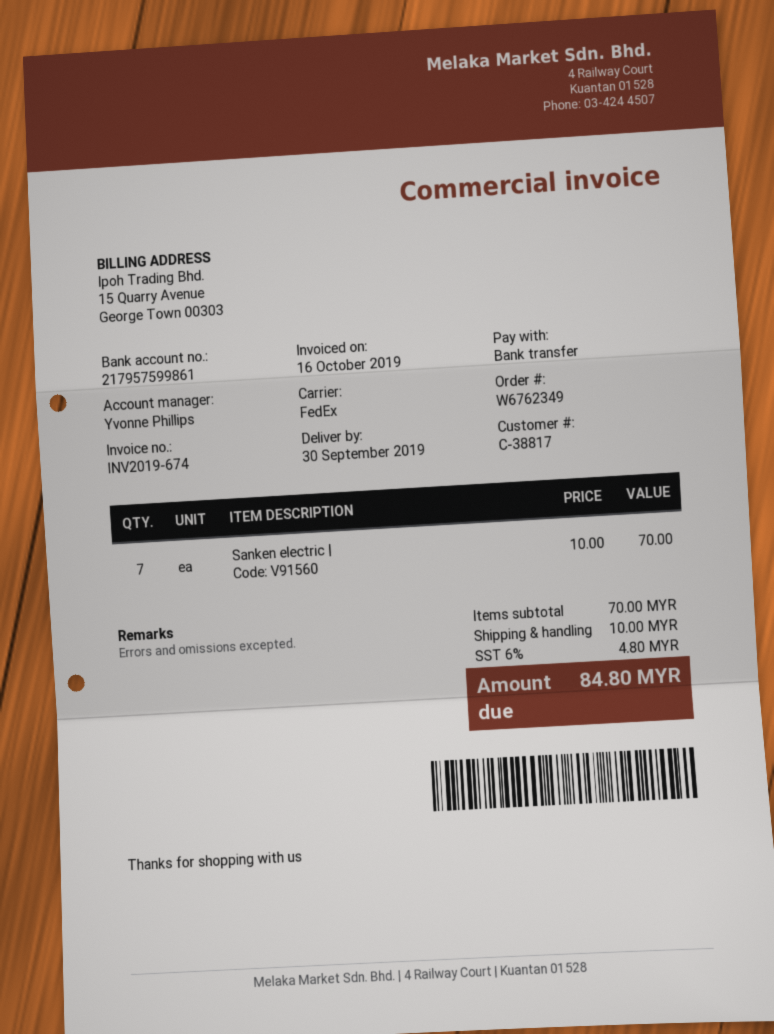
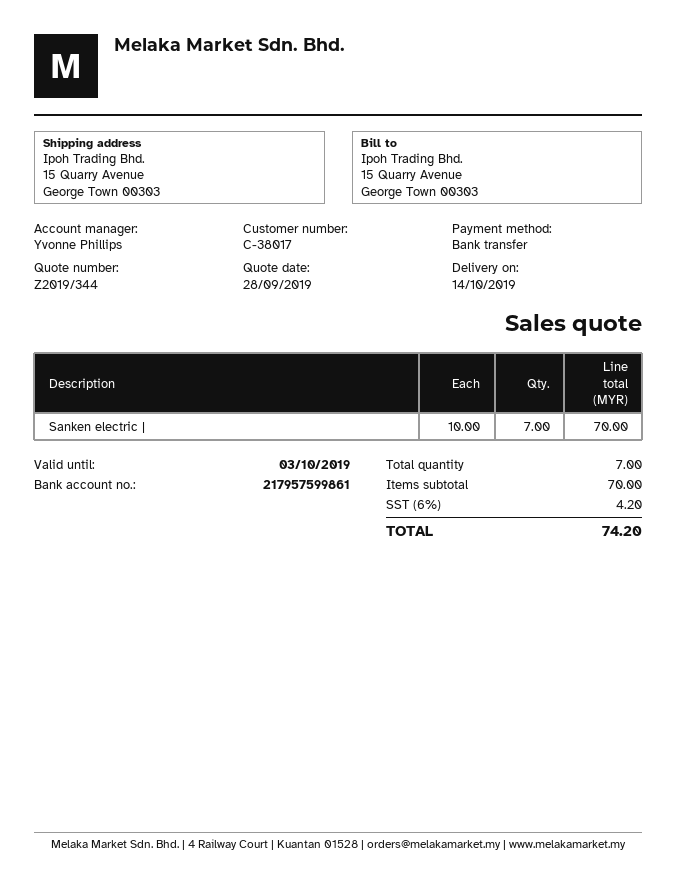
delivery date: 2019-09-30 -> 2019-10-14
customer number: C-38817 -> C-38017
shipping: 10.00 -> none
tax: 6% = 4.80 -> 6% = 4.20
total: 84.80 -> 74.20

